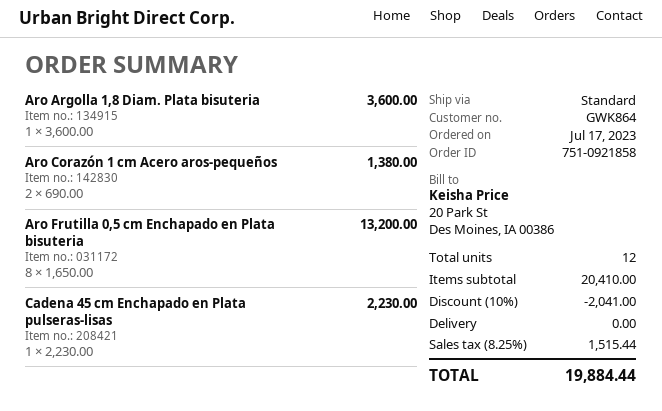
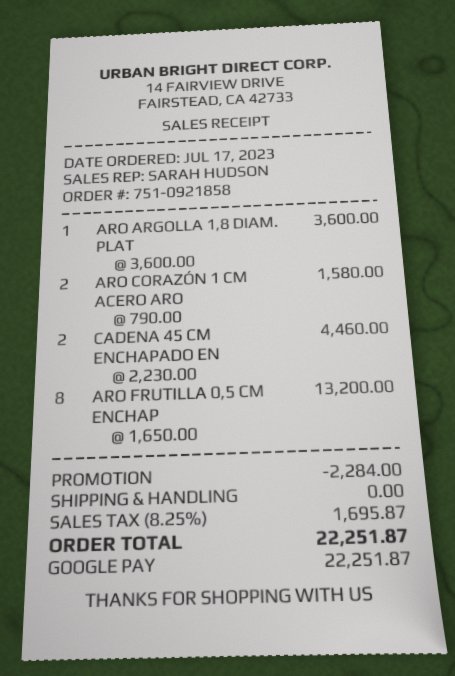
Aro Corazón 1 cm Acero aros-pequeños: 2 x 690.00 = 1380.00 -> 2 x 790.00 = 1580.00
Cadena 45 cm Enchapado en Plata pulseras-lisas: 1 x 2230.00 = 2230.00 -> 2 x 2230.00 = 4460.00
discount: 2041.00 -> 2284.00
tax: 8.25% = 1515.44 -> 8.25% = 1695.87
total: 19884.44 -> 22251.87

